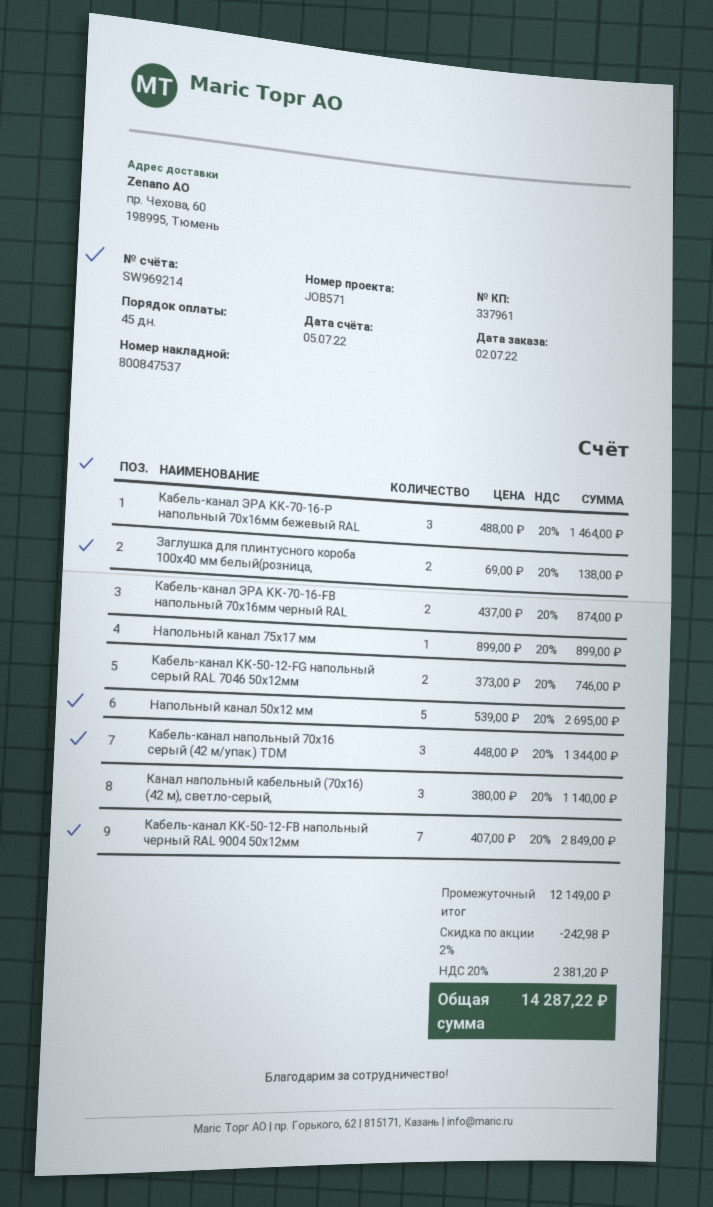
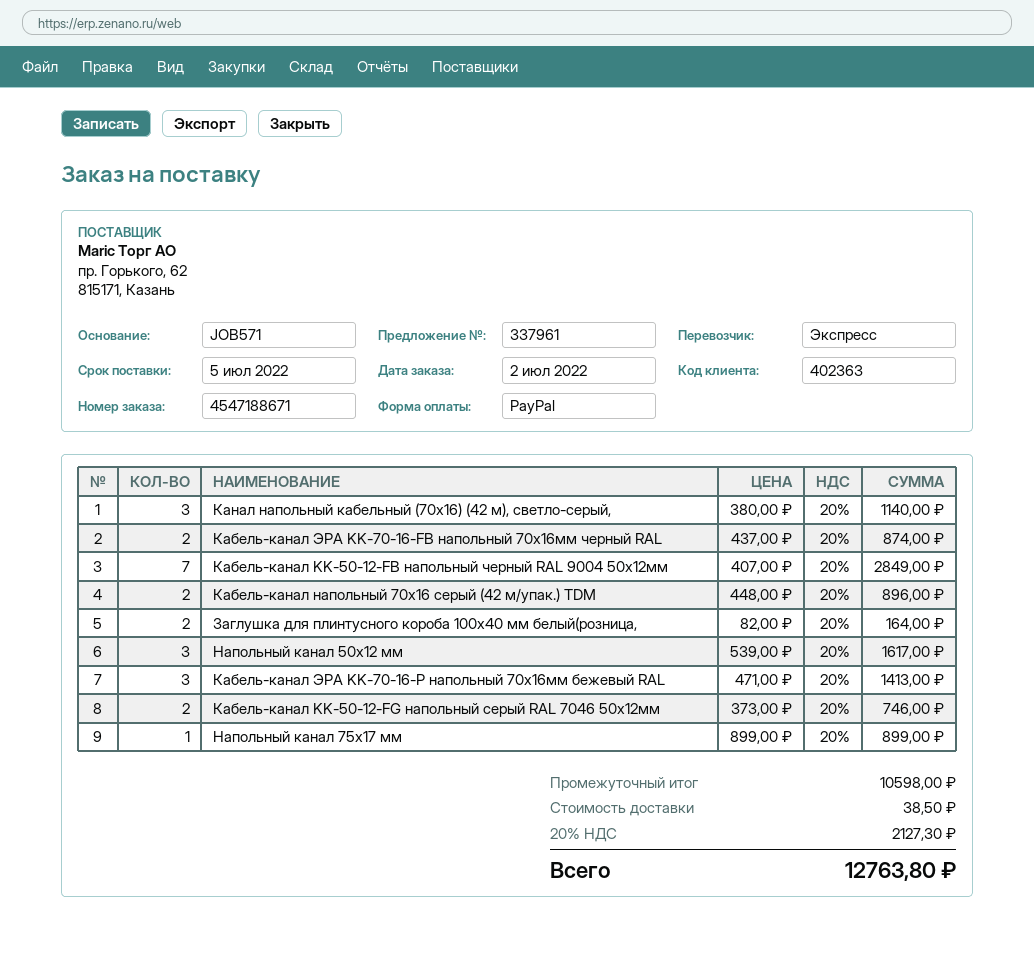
Кабель-канал ЭРА KK-70-16-P напольный 70х16мм бежевый RAL: 3 x 488.00 = 1464.00 -> 3 x 471.00 = 1413.00
Заглушка для плинтусного короба 100х40 мм белый(розница,: 2 x 69.00 = 138.00 -> 2 x 82.00 = 164.00
Напольный канал 50х12 мм: 5 x 539.00 = 2695.00 -> 3 x 539.00 = 1617.00
Кабель-канал напольный 70х16 серый (42 м/упак.) TDM: 3 x 448.00 = 1344.00 -> 2 x 448.00 = 896.00
subtotal: 12149.00 -> 10598.00
discount: 2% = 242.98 -> none
shipping: none -> 38.50
tax: 20% = 2381.20 -> 20% = 2127.30
total: 14287.22 -> 12763.80

